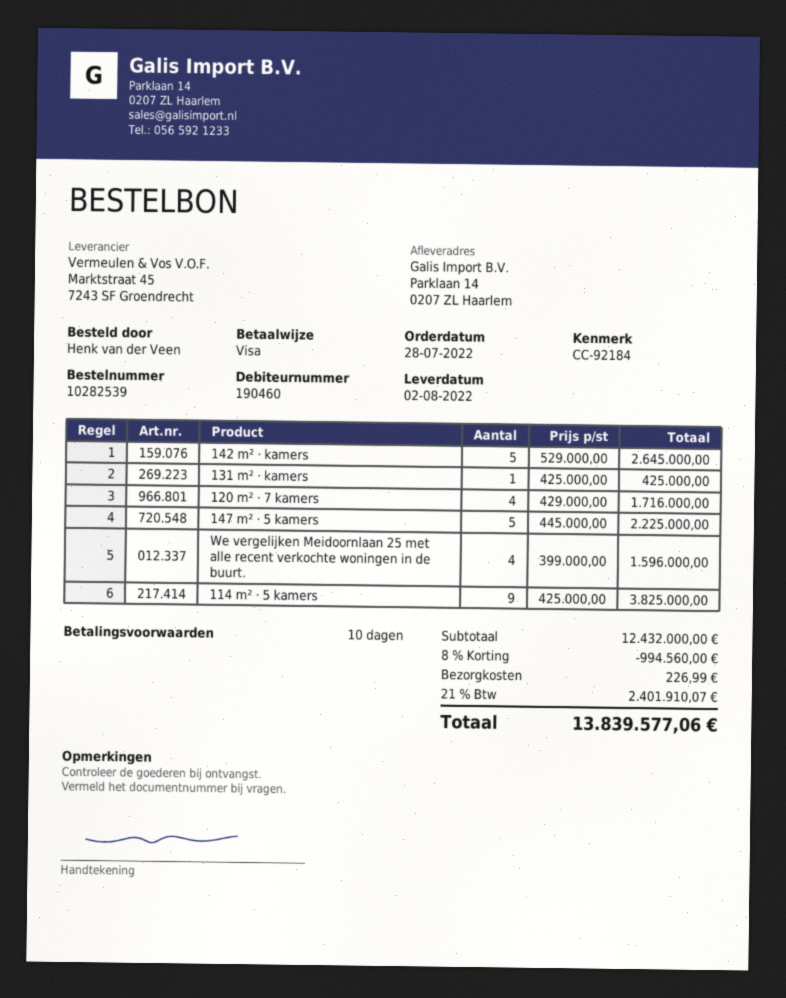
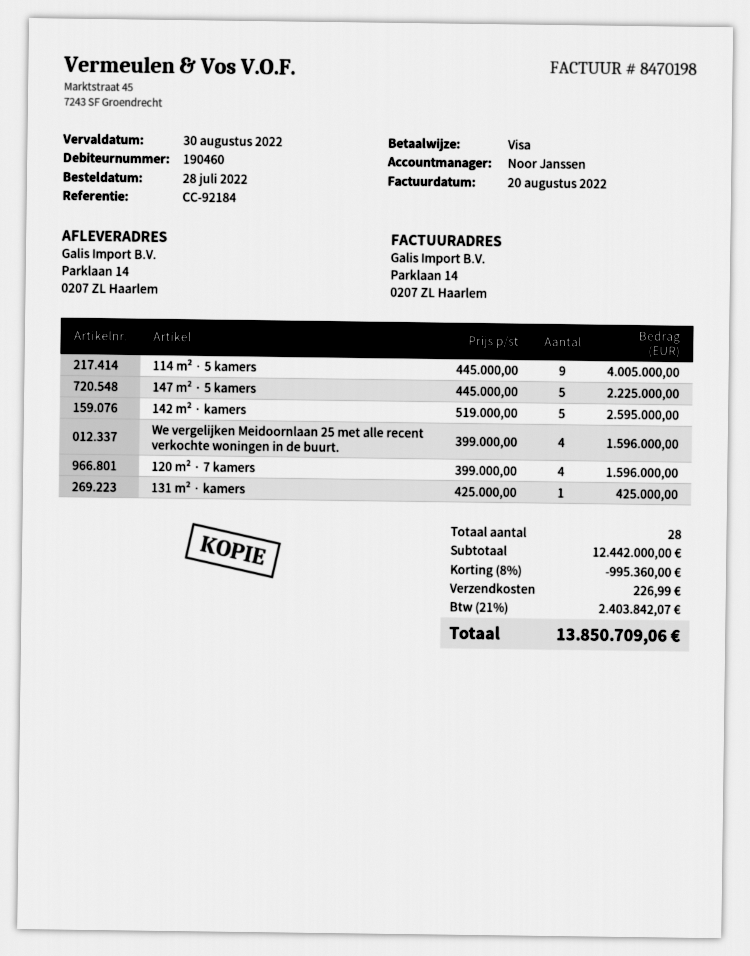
142 m² · kamers: 5 x 529000.00 = 2645000.00 -> 5 x 519000.00 = 2595000.00
120 m² · 7 kamers: 4 x 429000.00 = 1716000.00 -> 4 x 399000.00 = 1596000.00
114 m² · 5 kamers: 9 x 425000.00 = 3825000.00 -> 9 x 445000.00 = 4005000.00
subtotal: 12432000.00 -> 12442000.00
discount: 8% = 994560.00 -> 8% = 995360.00
tax: 21% = 2401910.07 -> 21% = 2403842.07
total: 13839577.06 -> 13850709.06

